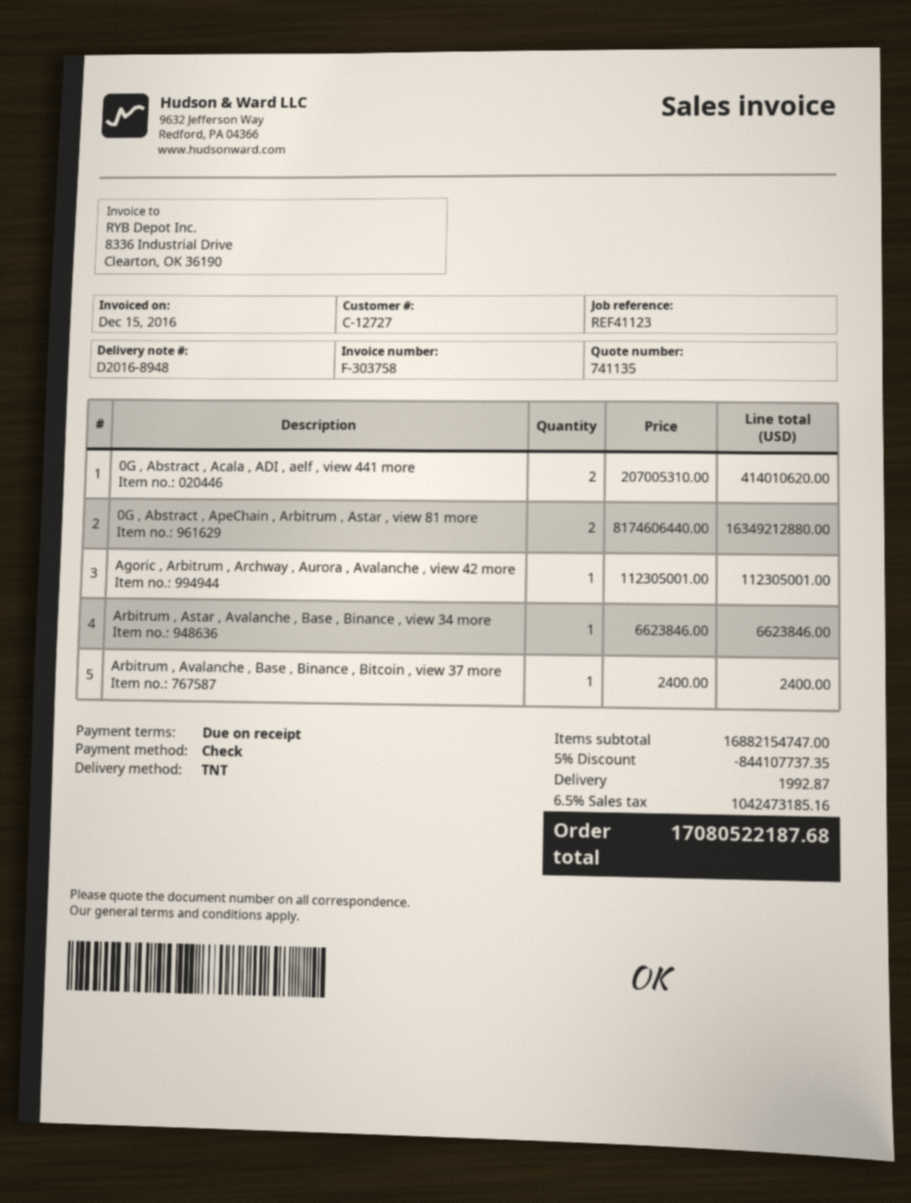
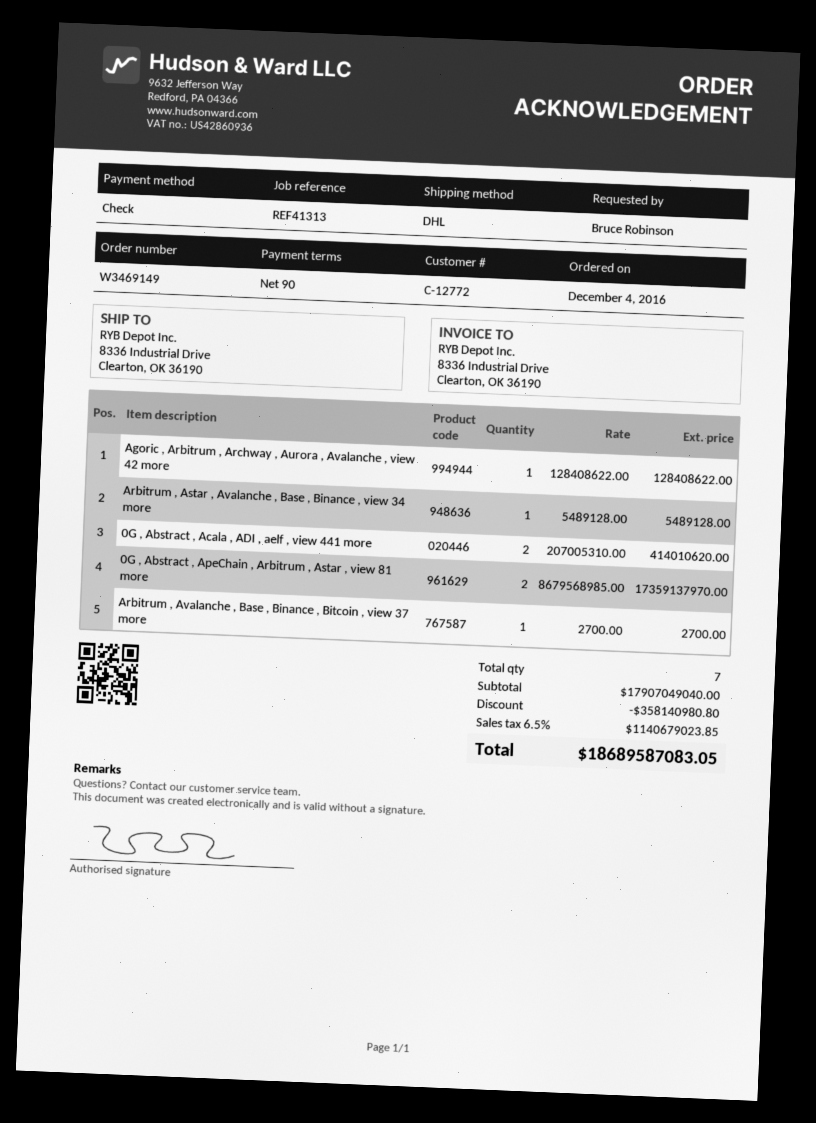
payment terms: on receipt -> 90 days
customer number: C-12727 -> C-12772
reference: REF41123 -> REF41313
shipping method: TNT -> DHL
0G , Abstract , ApeChain , Arbitrum , Astar , view 81 more: 2 x 8174606440.00 = 16349212880.00 -> 2 x 8679568985.00 = 17359137970.00
Agoric , Arbitrum , Archway , Aurora , Avalanche , view 42 more: 1 x 112305001.00 = 112305001.00 -> 1 x 128408622.00 = 128408622.00
Arbitrum , Astar , Avalanche , Base , Binance , view 34 more: 1 x 6623846.00 = 6623846.00 -> 1 x 5489128.00 = 5489128.00
Arbitrum , Avalanche , Base , Binance , Bitcoin , view 37 more: 1 x 2400.00 = 2400.00 -> 1 x 2700.00 = 2700.00
subtotal: 16882154747.00 -> 17907049040.00
discount: 844107737.35 -> 358140980.80
shipping: 1992.87 -> none
tax: 6.5% = 1042473185.16 -> 6.5% = 1140679023.85
total: 17080522187.68 -> 18689587083.05

